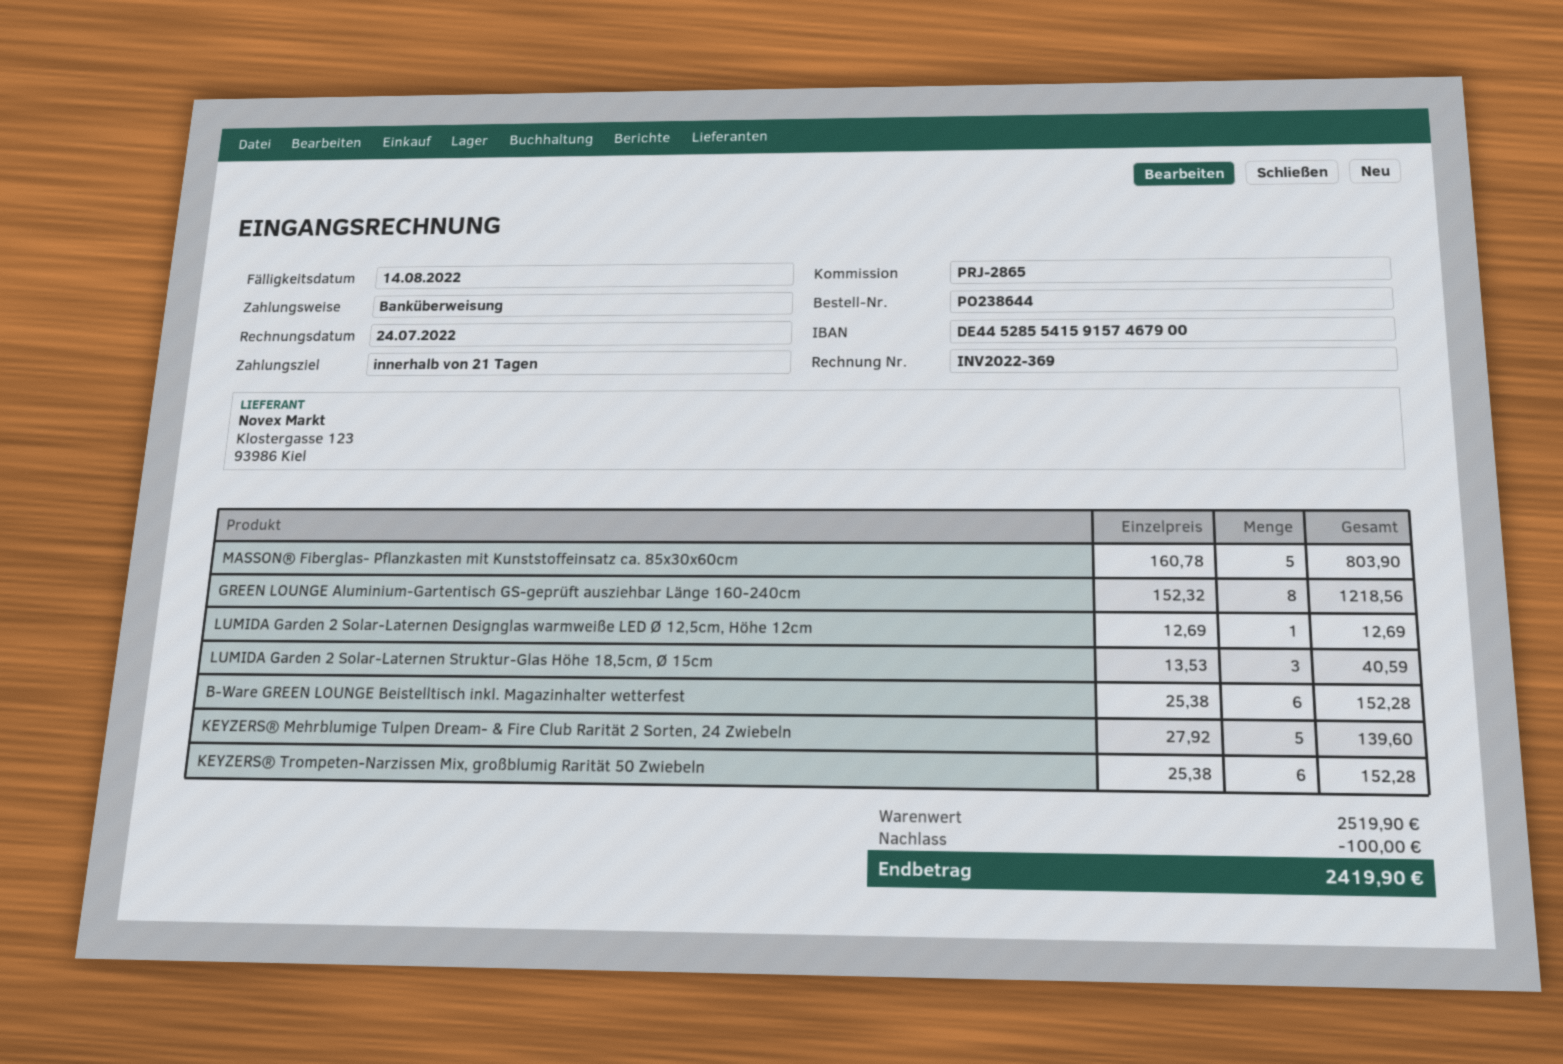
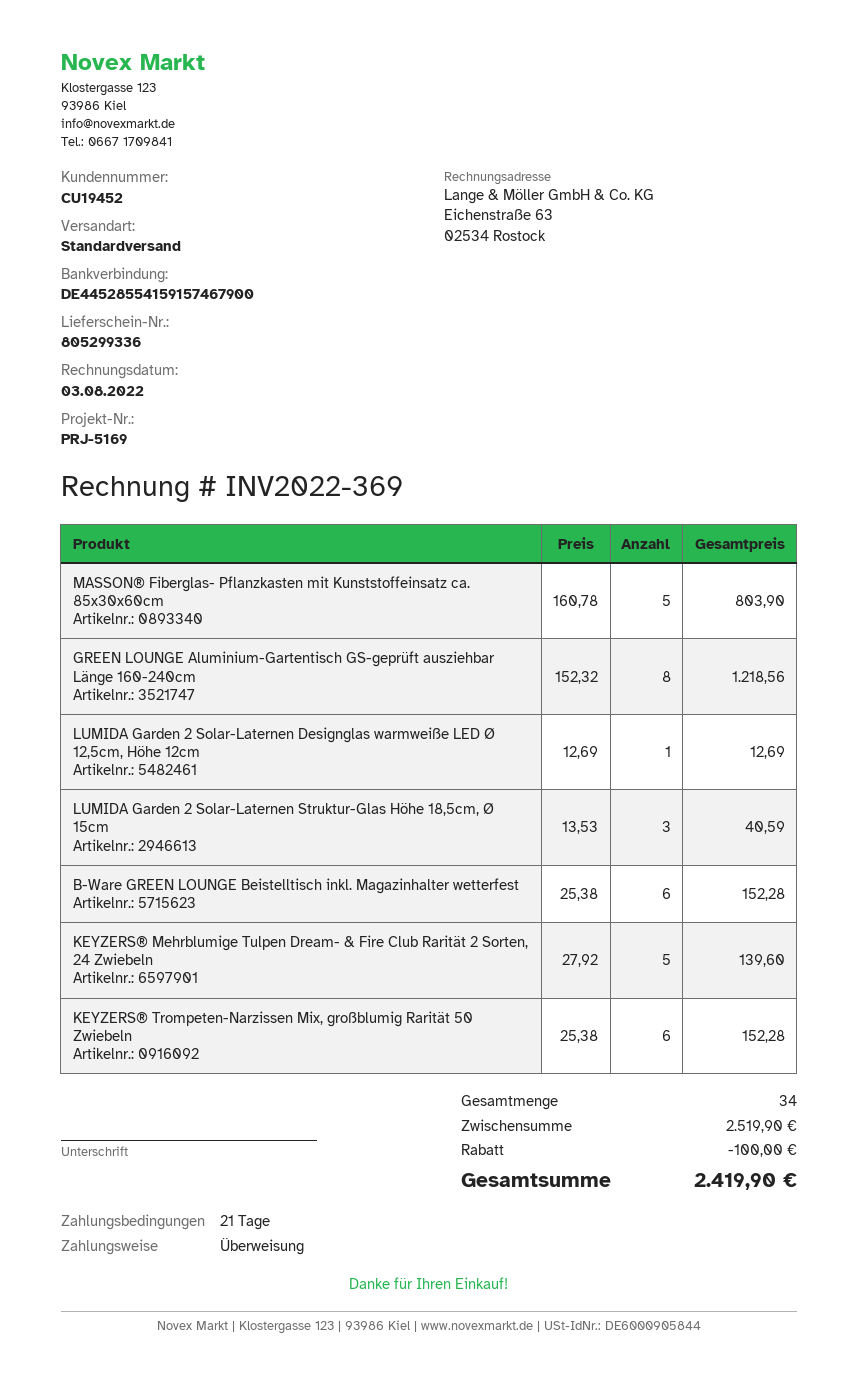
invoice date: 2022-07-24 -> 2022-08-03
reference: PRJ-2865 -> PRJ-5169

